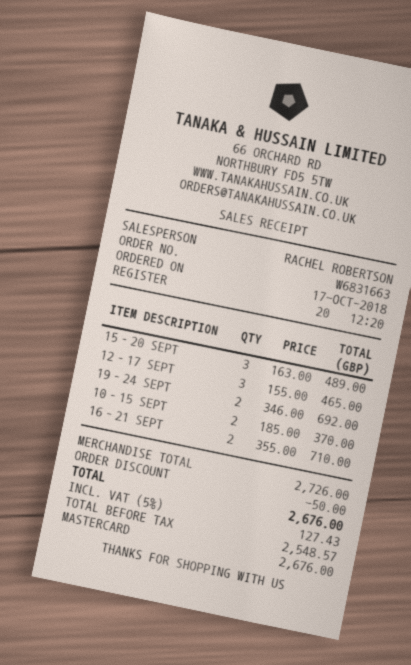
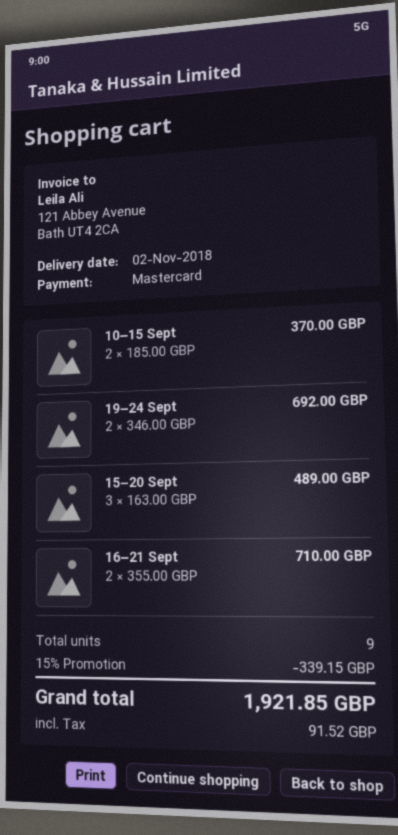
12–17 SEPT: 3 x 155.00 = 465.00 -> none
discount: 50.00 -> 339.15
tax: 127.43 -> 91.52
total: 2676.00 -> 1921.85

